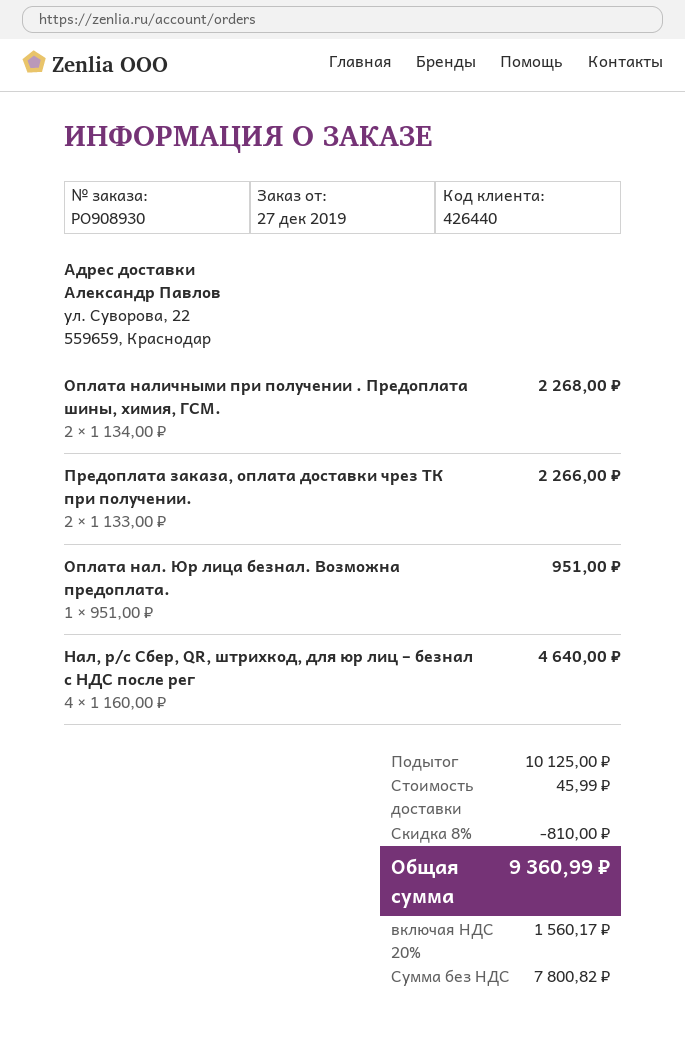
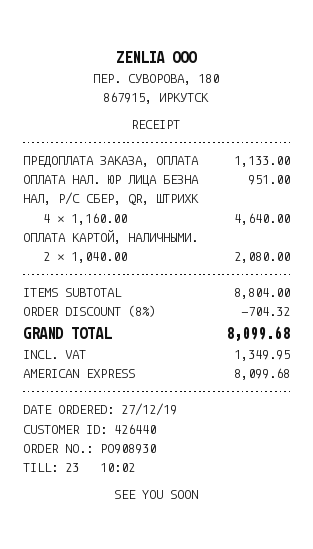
Оплата наличными при получении . Предоплата шины, химия, ГСМ.: 2 x 1134.00 = 2268.00 -> none
Предоплата заказа, оплата доставки чрез ТК при получении.: 2 x 1133.00 = 2266.00 -> 1 x 1133.00 = 1133.00
ОПЛАТА КАРТОЙ, НАЛИЧНЫМИ.: none -> 2 x 1040.00 = 2080.00
subtotal: 10125.00 -> 8804.00
discount: 8% = 810.00 -> 8% = 704.32
shipping: 45.99 -> none
tax: 1560.17 -> 1349.95
total: 9360.99 -> 8099.68

